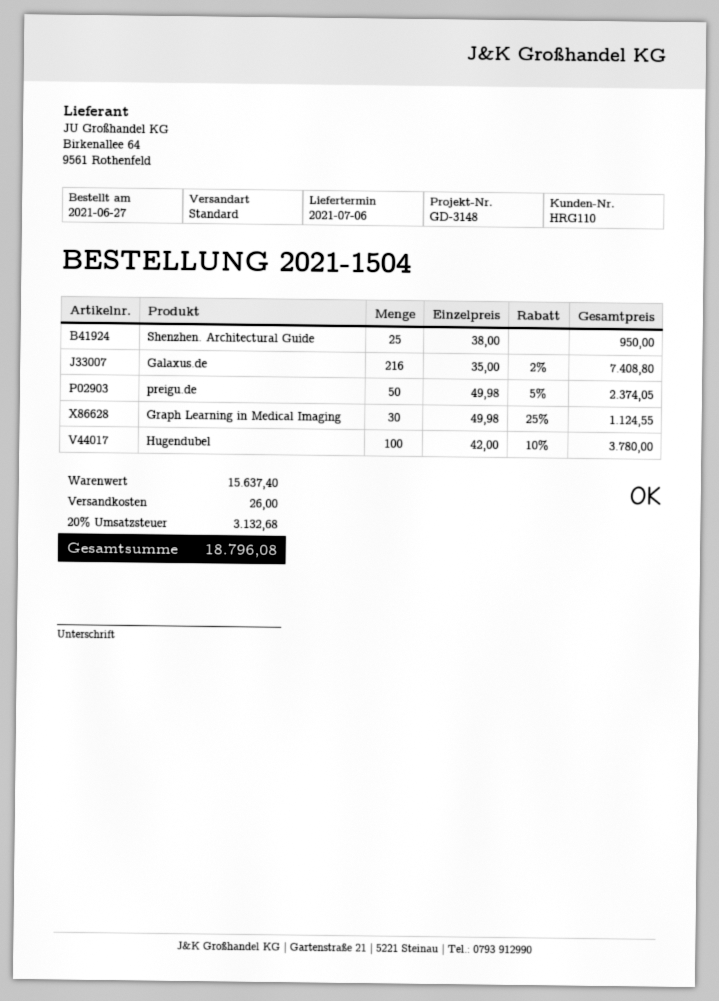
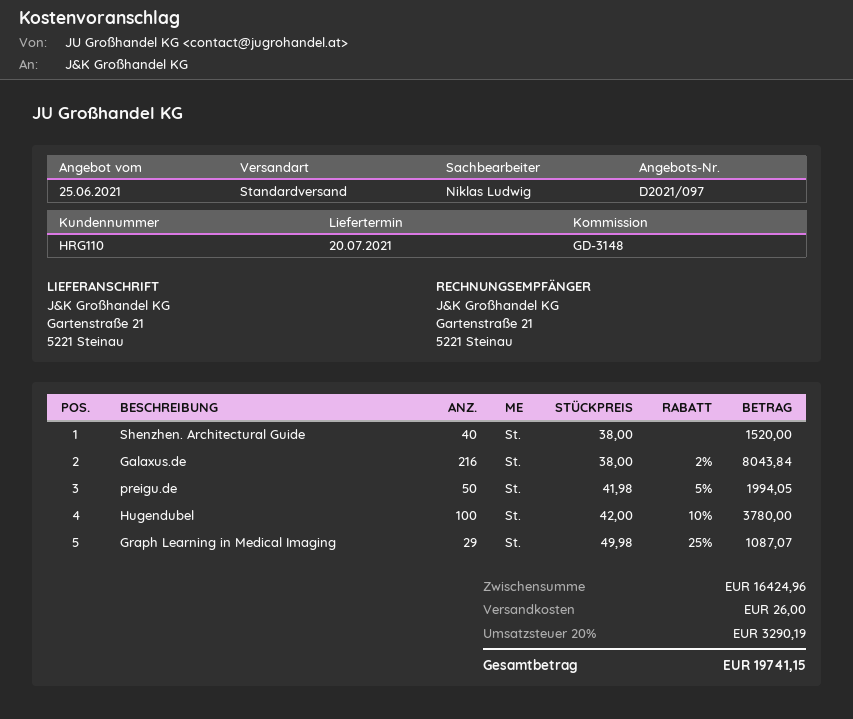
delivery date: 2021-07-06 -> 2021-07-20
Shenzhen. Architectural Guide: 25 x 38.00 = 950.00 -> 40 x 38.00 = 1520.00
Galaxus.de: 216 x 35.00 - 2% = 7408.80 -> 216 x 38.00 - 2% = 8043.84
preigu.de: 50 x 49.98 - 5% = 2374.05 -> 50 x 41.98 - 5% = 1994.05
Graph Learning in Medical Imaging: 30 x 49.98 - 25% = 1124.55 -> 29 x 49.98 - 25% = 1087.07
subtotal: 15637.40 -> 16424.96
tax: 20% = 3132.68 -> 20% = 3290.19
total: 18796.08 -> 19741.15

